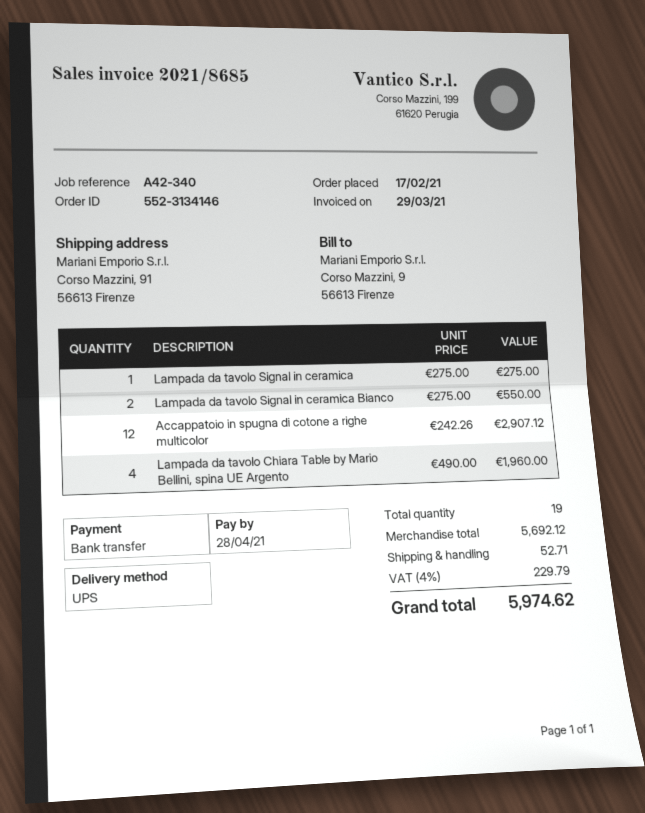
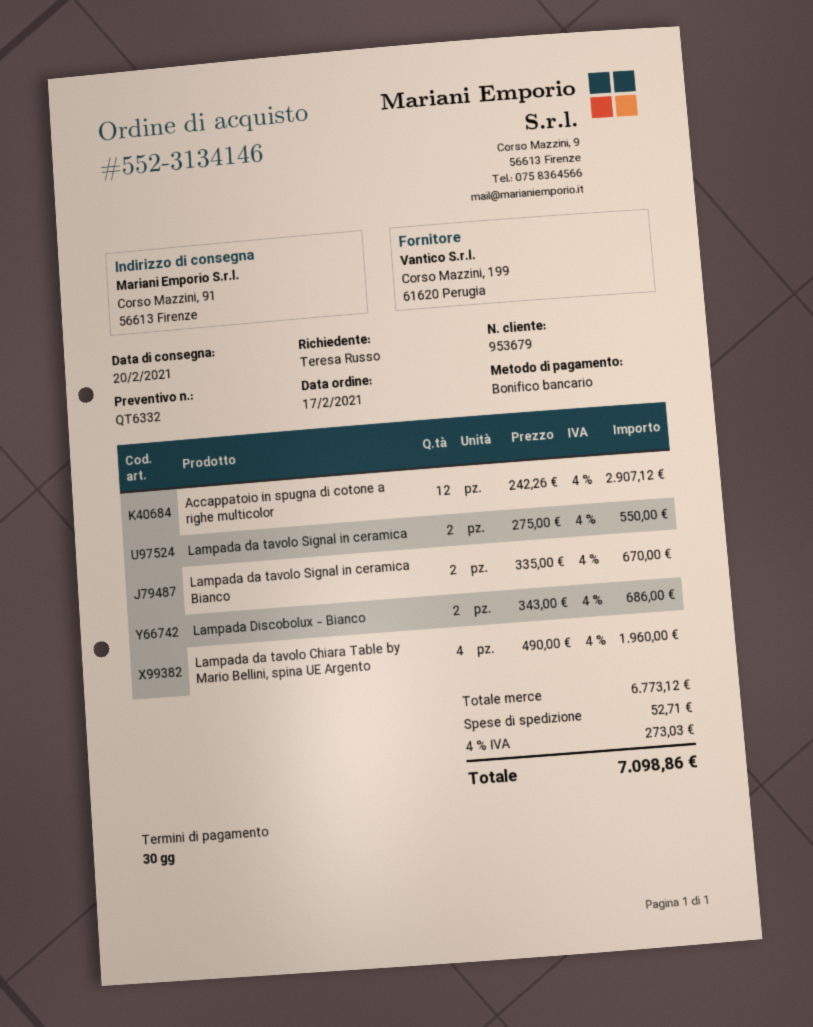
Lampada da tavolo Signal in ceramica: 1 x 275.00 = 275.00 -> 2 x 275.00 = 550.00
Lampada da tavolo Signal in ceramica Bianco: 2 x 275.00 = 550.00 -> 2 x 335.00 = 670.00
Lampada Discobolux - Bianco: none -> 2 x 343.00 = 686.00
subtotal: 5692.12 -> 6773.12
tax: 4% = 229.79 -> 4% = 273.03
total: 5974.62 -> 7098.86

